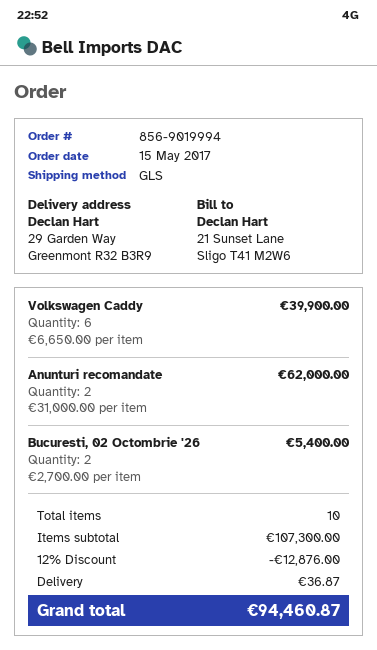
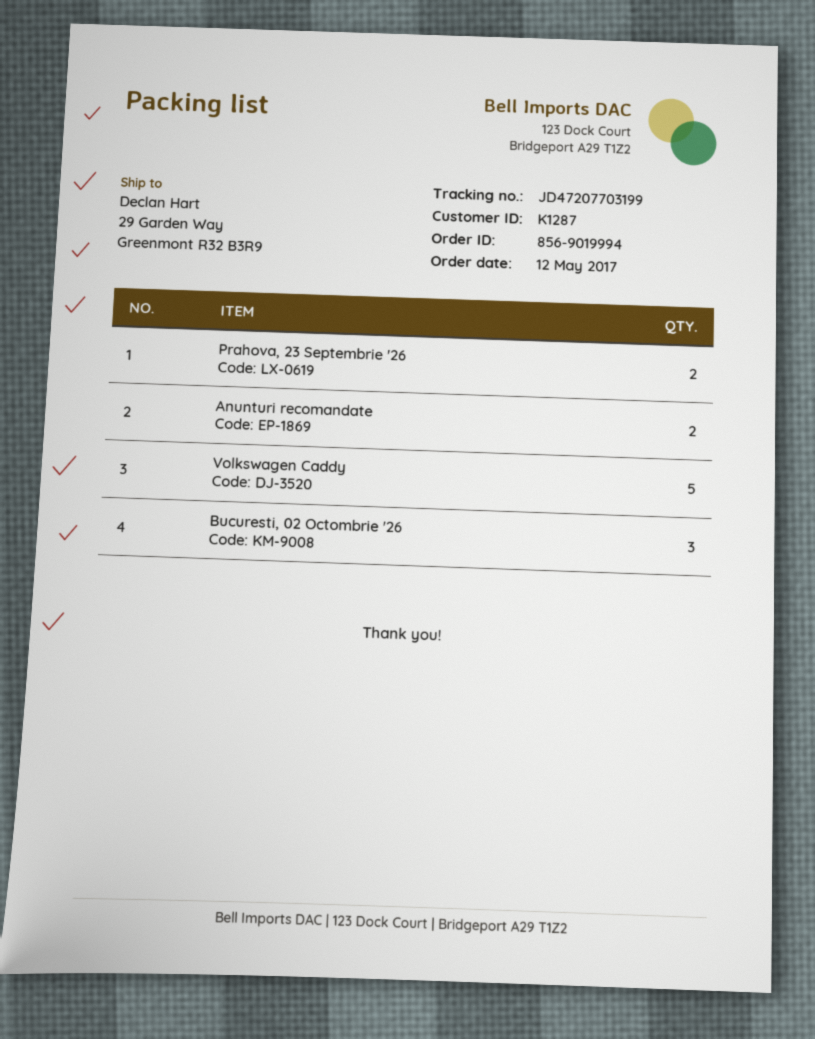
order date: 2017-05-15 -> 2017-05-12
Volkswagen Caddy: 6 -> 5
Bucuresti, 02 Octombrie '26: 2 -> 3
Prahova, 23 Septembrie '26: none -> 2

